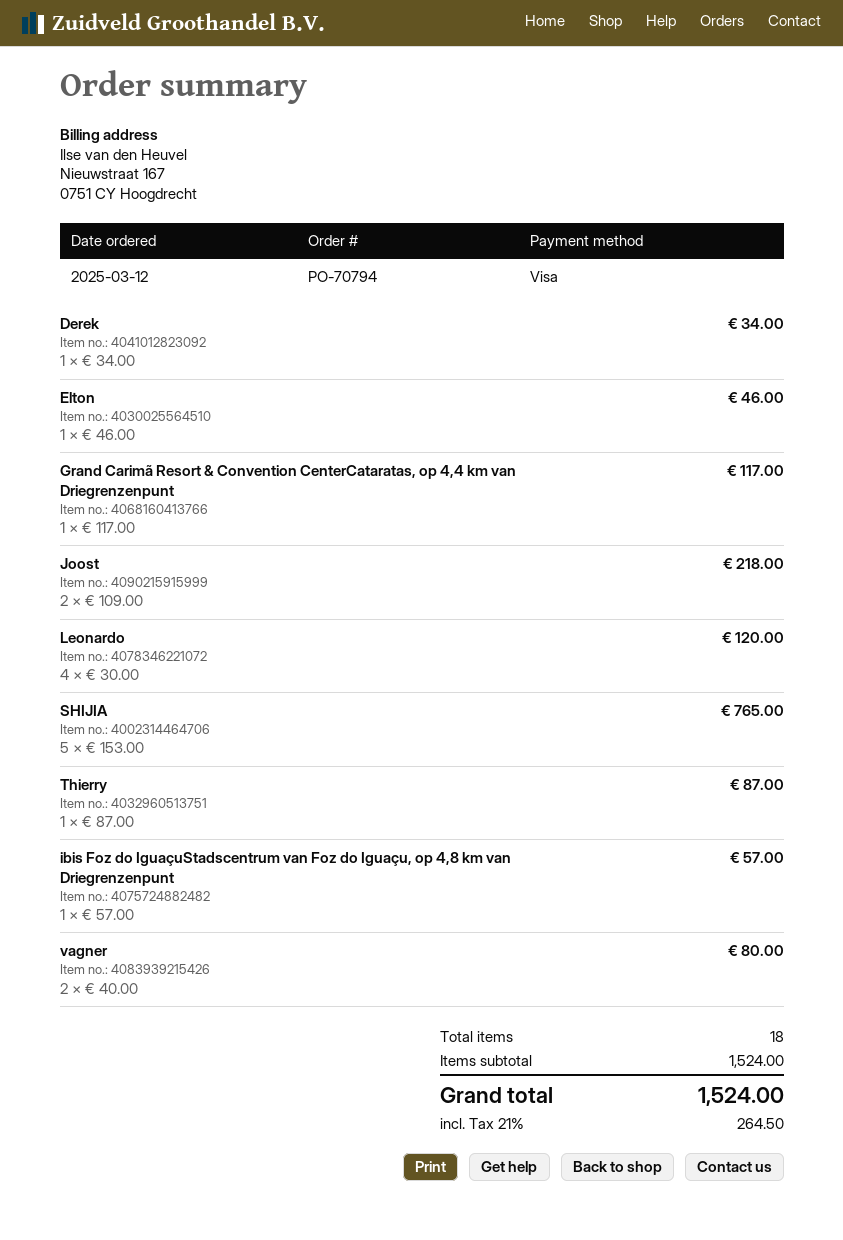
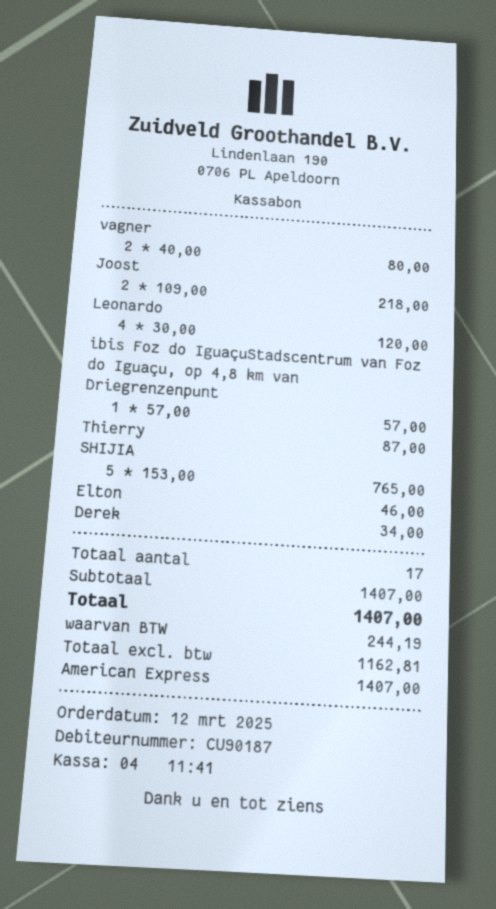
payment method: Visa -> American Express
Grand Carimã Resort & Convention CenterCataratas, op 4,4 km van Driegrenzenpunt: 1 x 117.00 = 117.00 -> none
total quantity: 18 -> 17
subtotal: 1524.00 -> 1407.00
tax: 264.50 -> 244.19
total: 1524.00 -> 1407.00

